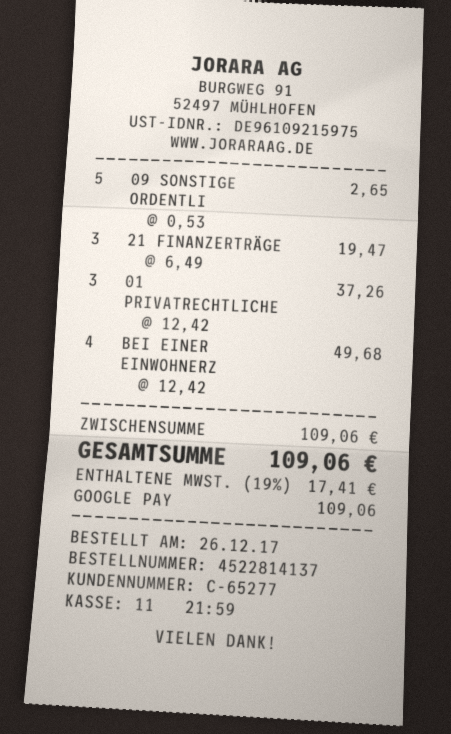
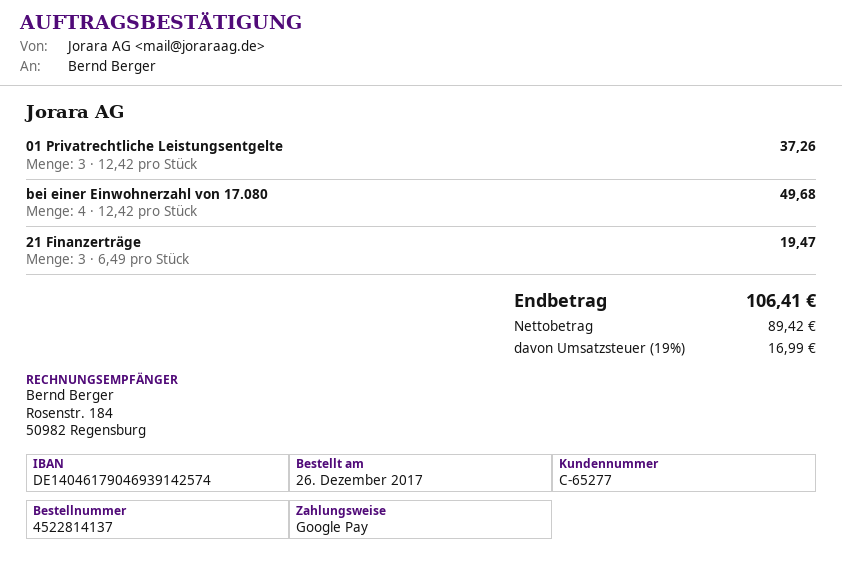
09 SONSTIGE ORDENTLI: 5 x 0.53 = 2.65 -> none
tax: 19% = 17.41 -> 19% = 16.99
total: 109.06 -> 106.41

